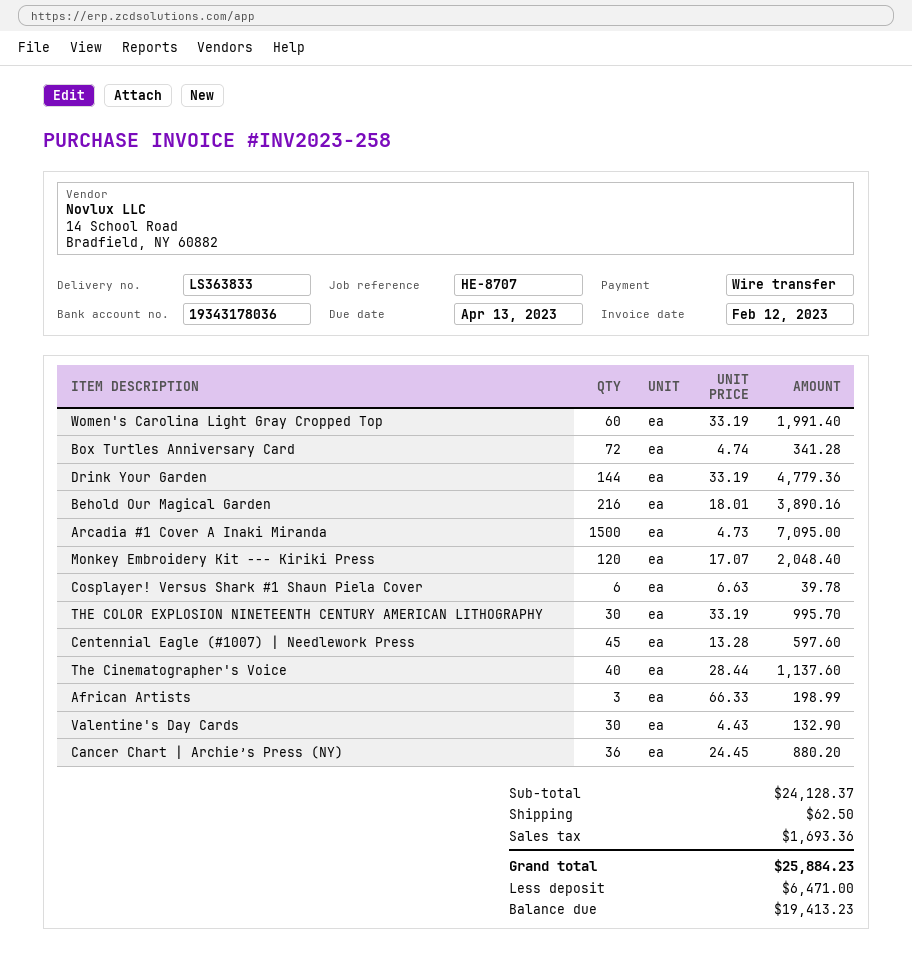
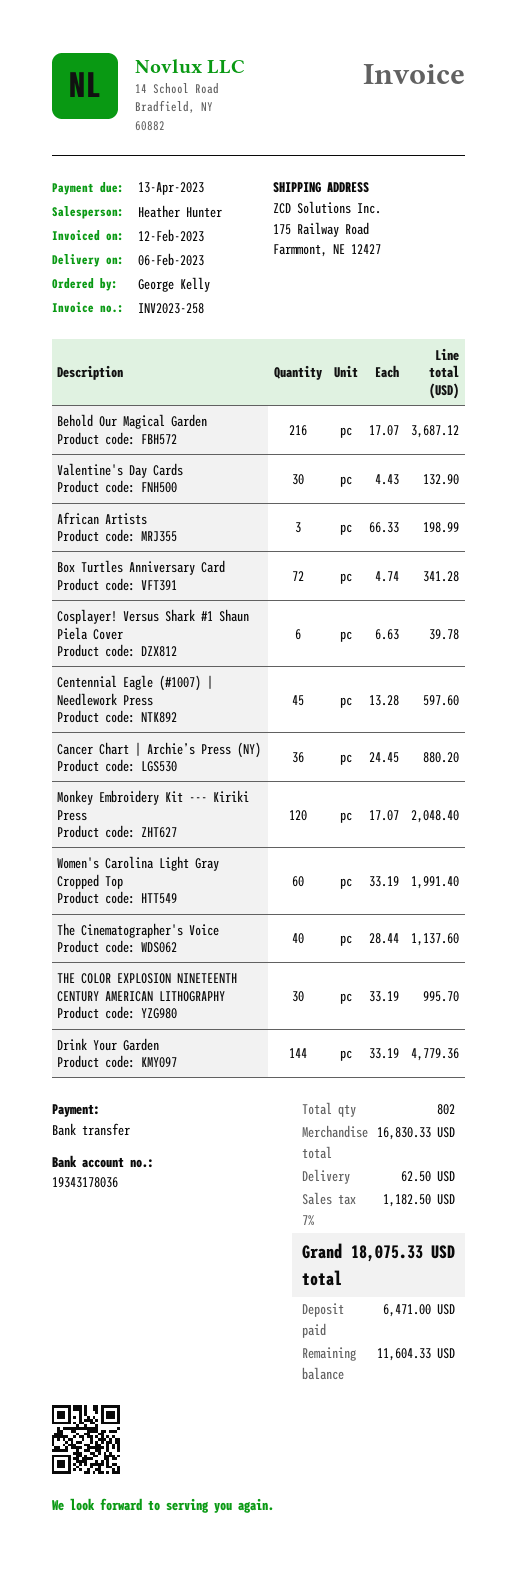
Behold Our Magical Garden: 216 x 18.01 = 3890.16 -> 216 x 17.07 = 3687.12
Arcadia #1 Cover A Inaki Miranda: 1500 x 4.73 = 7095.00 -> none
subtotal: 24128.37 -> 16830.33
tax: 1693.36 -> 1182.50
total: 25884.23 -> 18075.33
balance: 19413.23 -> 11604.33

